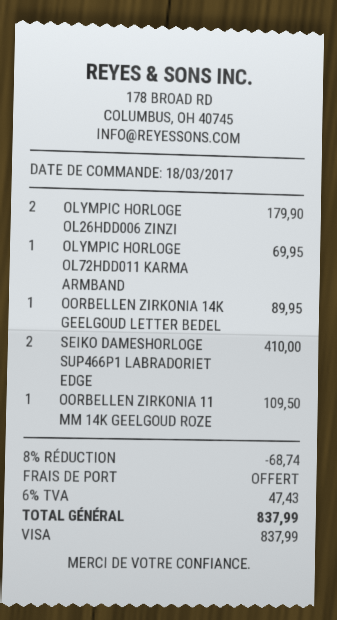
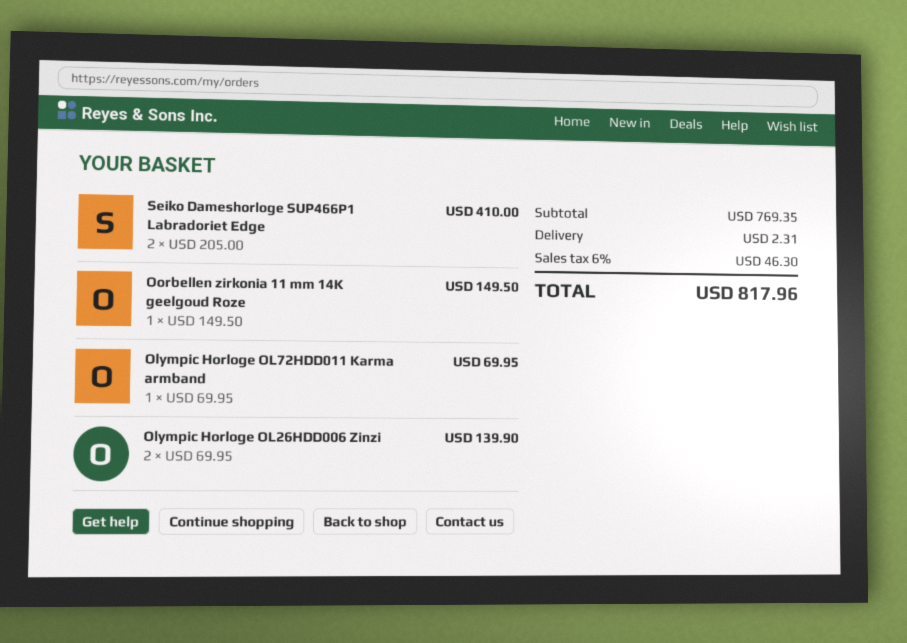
OLYMPIC HORLOGE OL26HDD006 ZINZI: 2 for 179.90 -> 2 for 139.90
OORBELLEN ZIRKONIA 14K GEELGOUD LETTER BEDEL: 1 for 89.95 -> none
OORBELLEN ZIRKONIA 11 MM 14K GEELGOUD ROZE: 1 for 109.50 -> 1 for 149.50
discount: 8% = 68.74 -> none
shipping: 0.00 -> 2.31
tax: 6% = 47.43 -> 6% = 46.30
total: 837.99 -> 817.96

